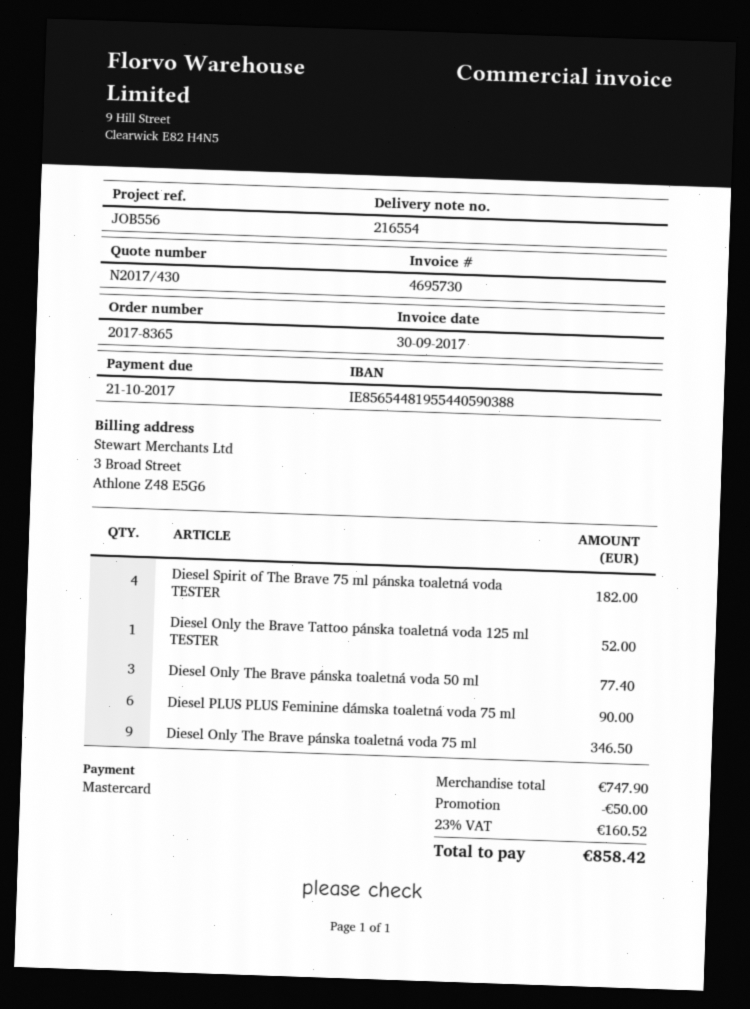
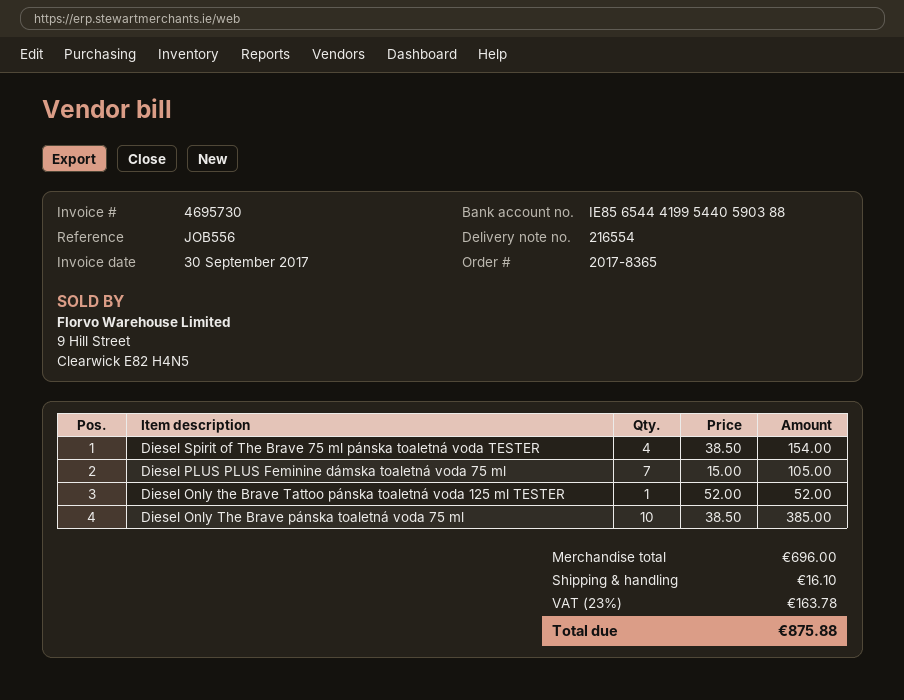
bank account: IE85654481955440590388 -> IE85654441995440590388
Diesel Spirit of The Brave 75 ml pánska toaletná voda TESTER: 4 for 182.00 -> 4 for 154.00
Diesel Only The Brave pánska toaletná voda 50 ml: 3 for 77.40 -> none
Diesel PLUS PLUS Feminine dámska toaletná voda 75 ml: 6 for 90.00 -> 7 for 105.00
Diesel Only The Brave pánska toaletná voda 75 ml: 9 for 346.50 -> 10 for 385.00
subtotal: 747.90 -> 696.00
discount: 50.00 -> none
shipping: none -> 16.10
tax: 23% = 160.52 -> 23% = 163.78
total: 858.42 -> 875.88

